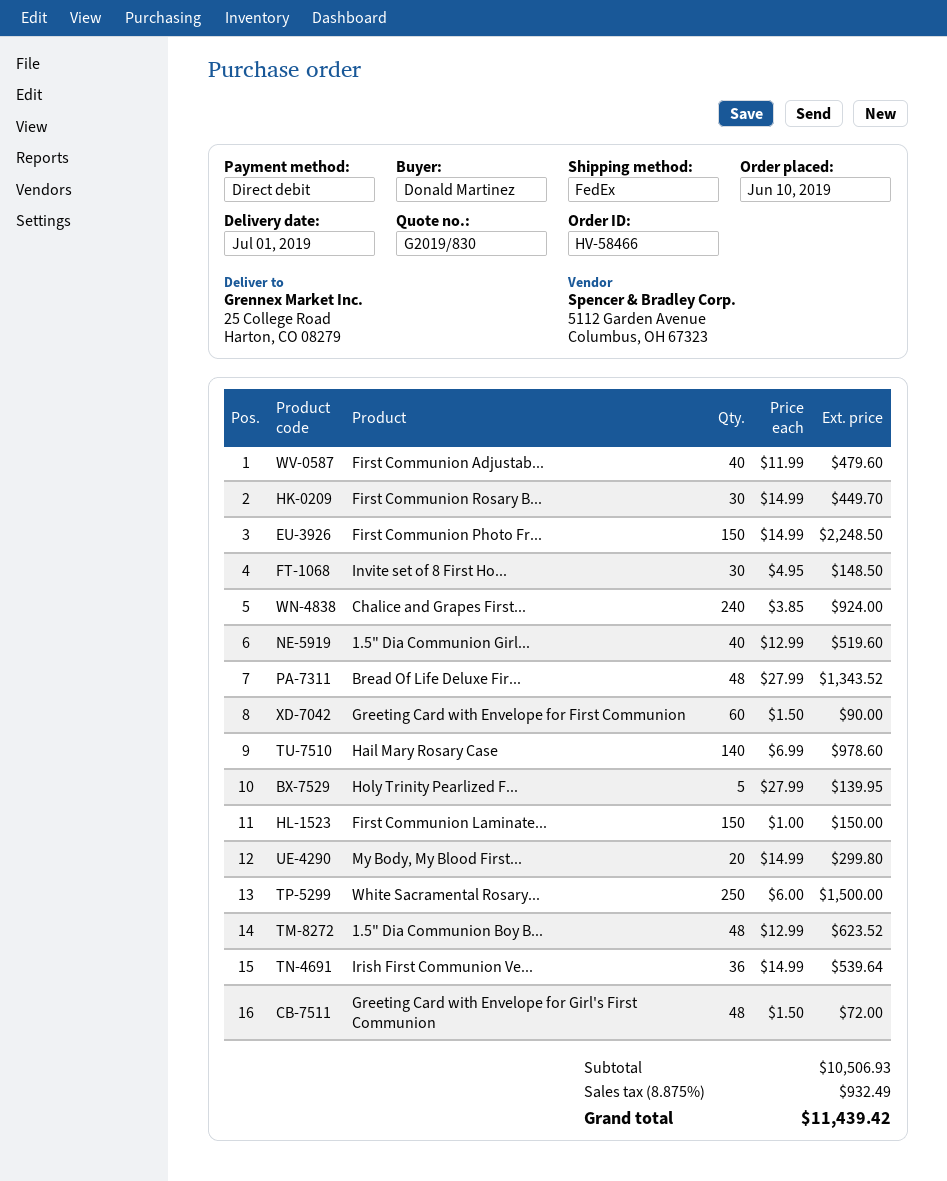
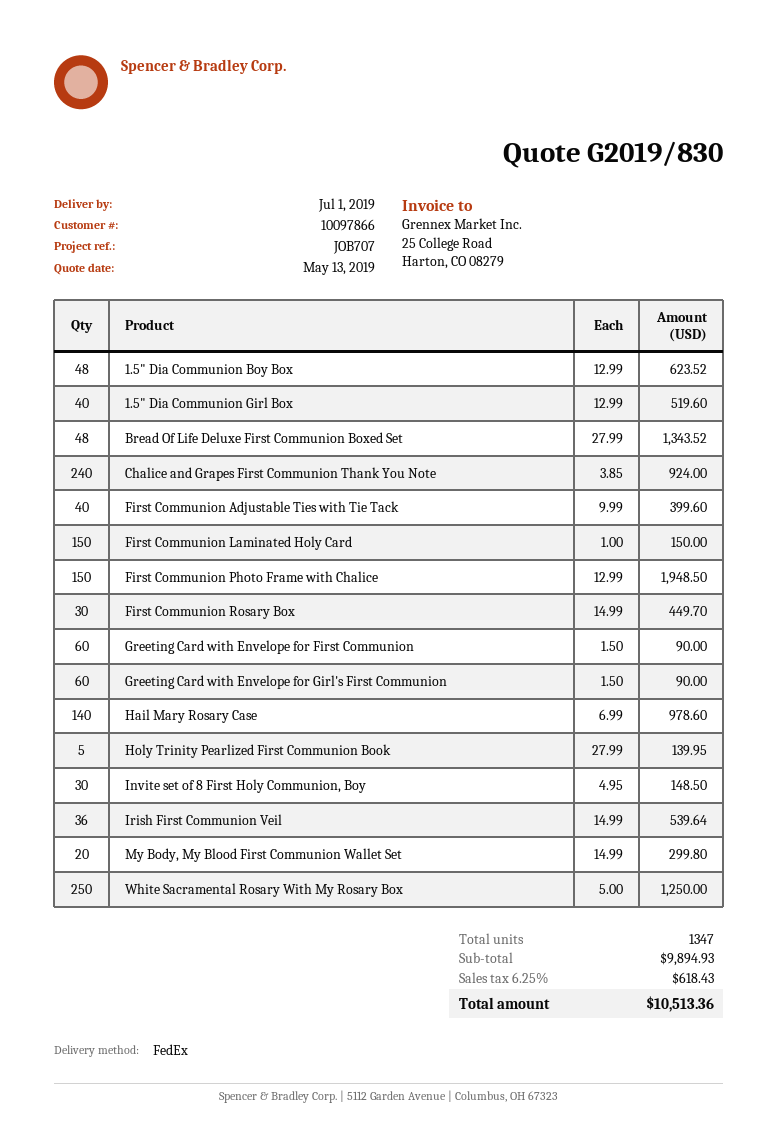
First Communion Adjustab...: 40 x 11.99 = 479.60 -> 40 x 9.99 = 399.60
First Communion Photo Fr...: 150 x 14.99 = 2248.50 -> 150 x 12.99 = 1948.50
White Sacramental Rosary...: 250 x 6.00 = 1500.00 -> 250 x 5.00 = 1250.00
Greeting Card with Envelope for Girl's First Communion: 48 x 1.50 = 72.00 -> 60 x 1.50 = 90.00
subtotal: 10506.93 -> 9894.93
tax: 8.875% = 932.49 -> 6.25% = 618.43
total: 11439.42 -> 10513.36

